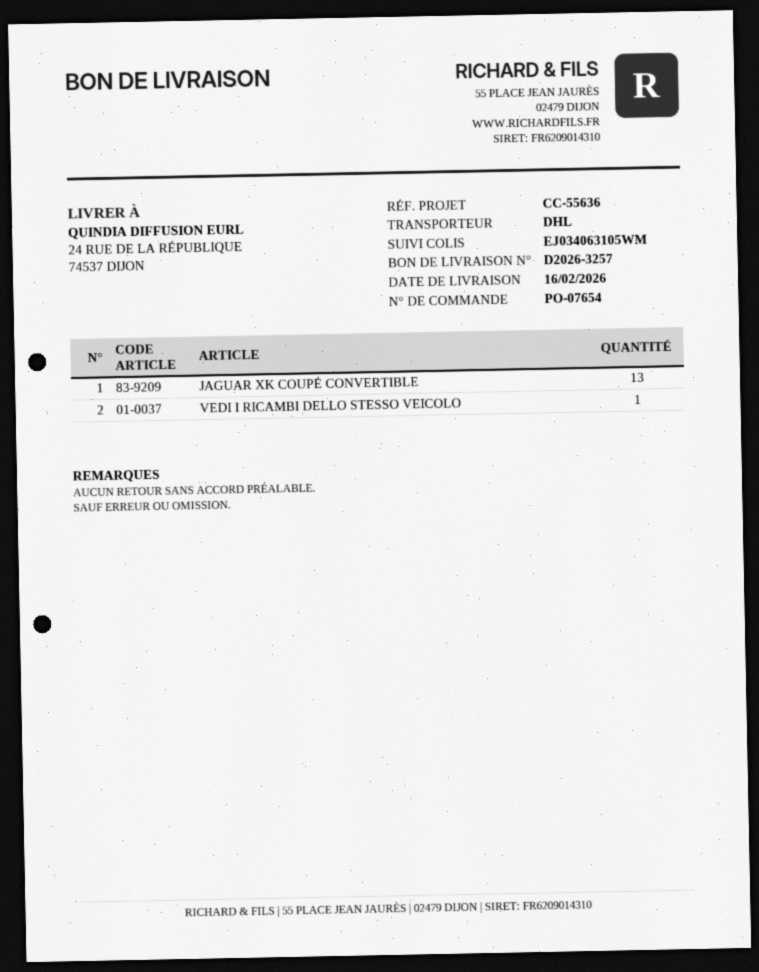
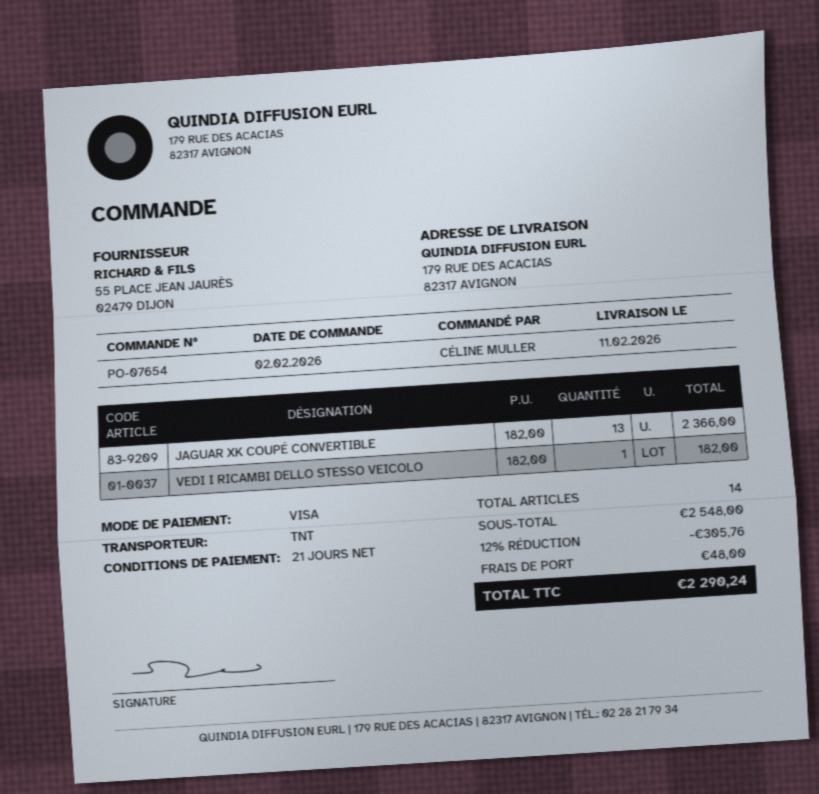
delivery date: 2026-02-16 -> 2026-02-11
shipping method: DHL -> TNT
ship to: 24 RUE DE LA RÉPUBLIQUE, 74537 DIJON -> 179 RUE DES ACACIAS, 82317 AVIGNON

